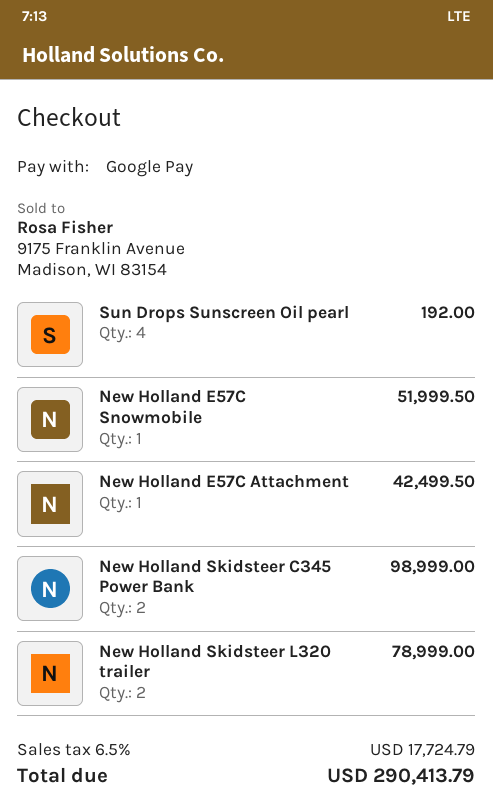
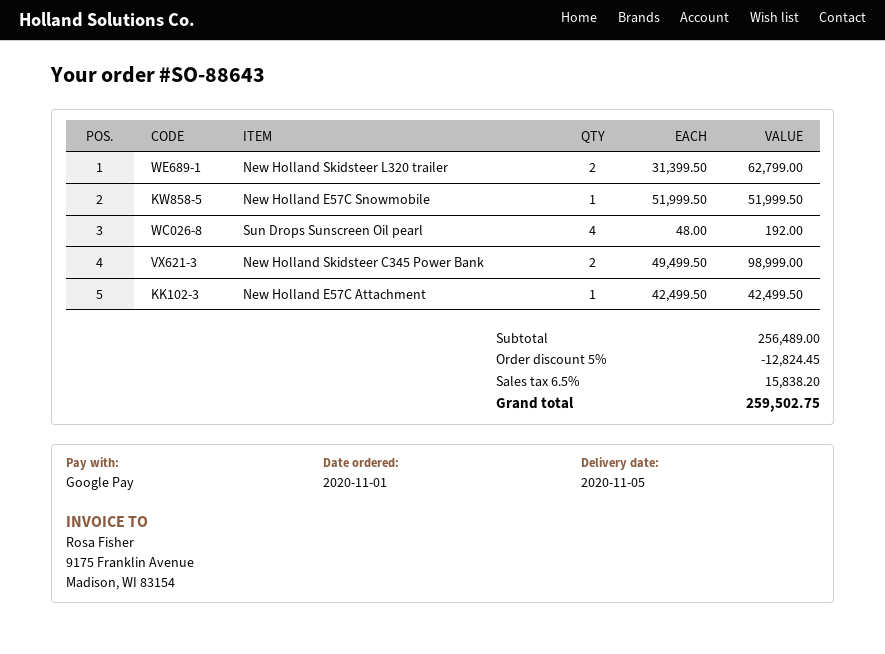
New Holland Skidsteer L320 trailer: 2 for 78999.00 -> 2 for 62799.00
discount: none -> 5% = 12824.45
tax: 6.5% = 17724.79 -> 6.5% = 15838.20
total: 290413.79 -> 259502.75

